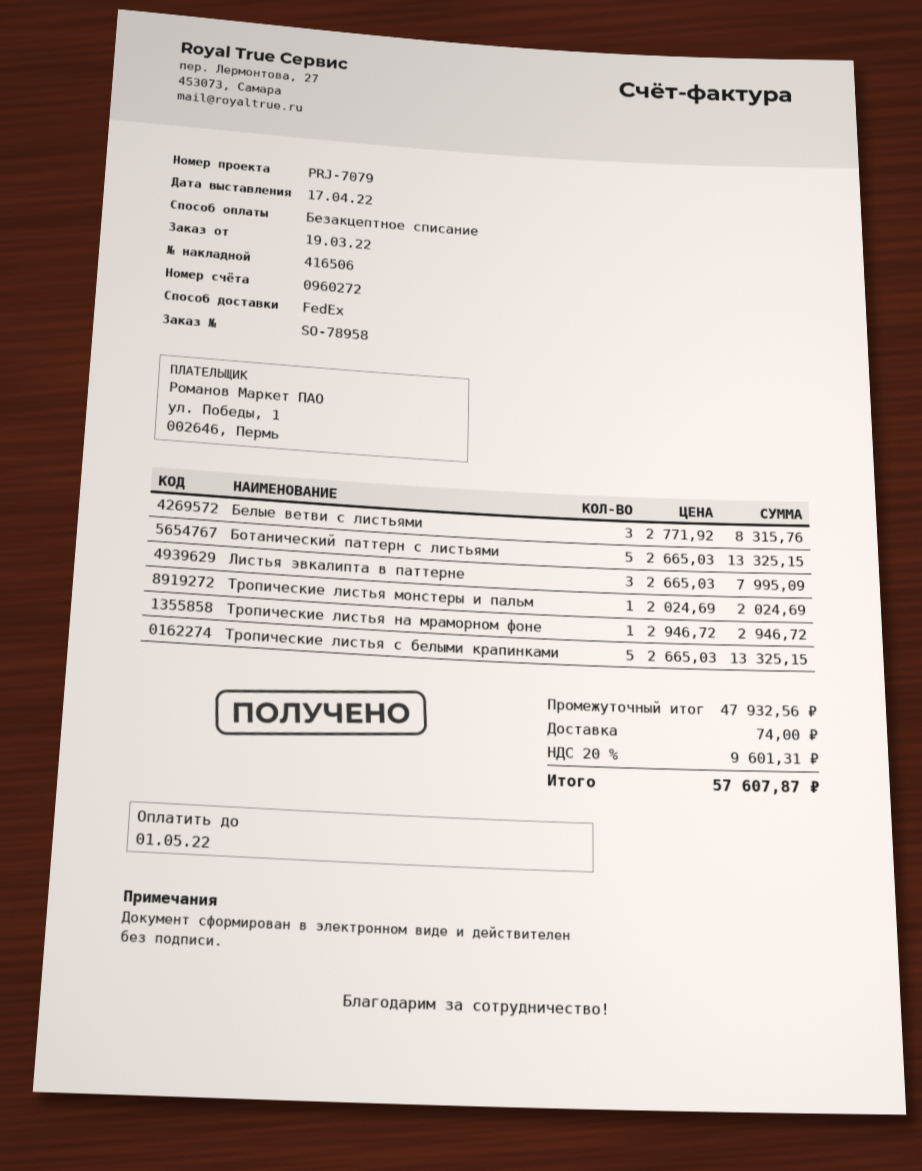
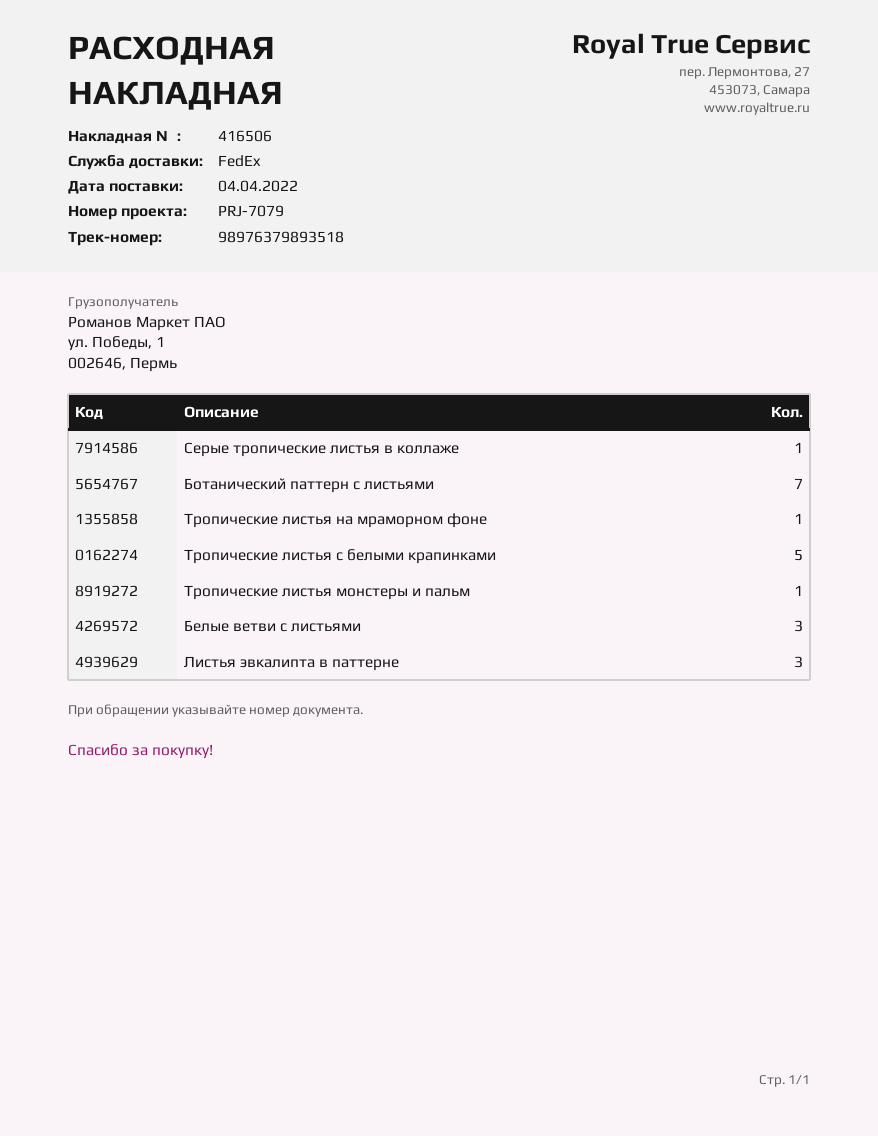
Ботанический паттерн с листьями: 5 -> 7
Серые тропические листья в коллаже: none -> 1

